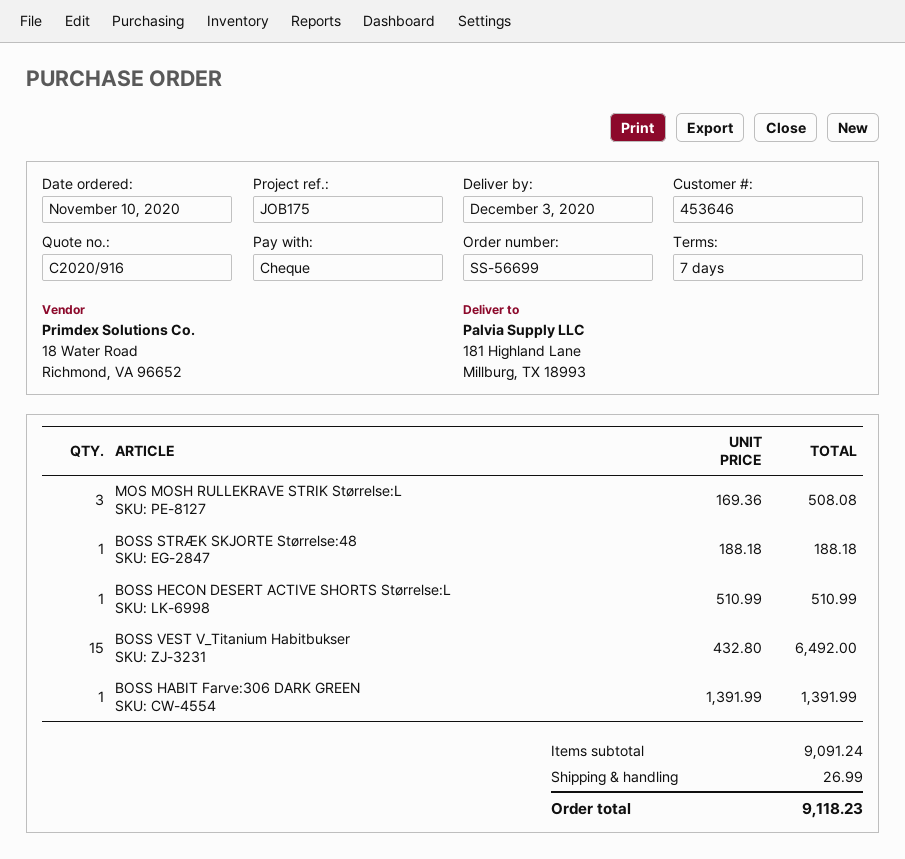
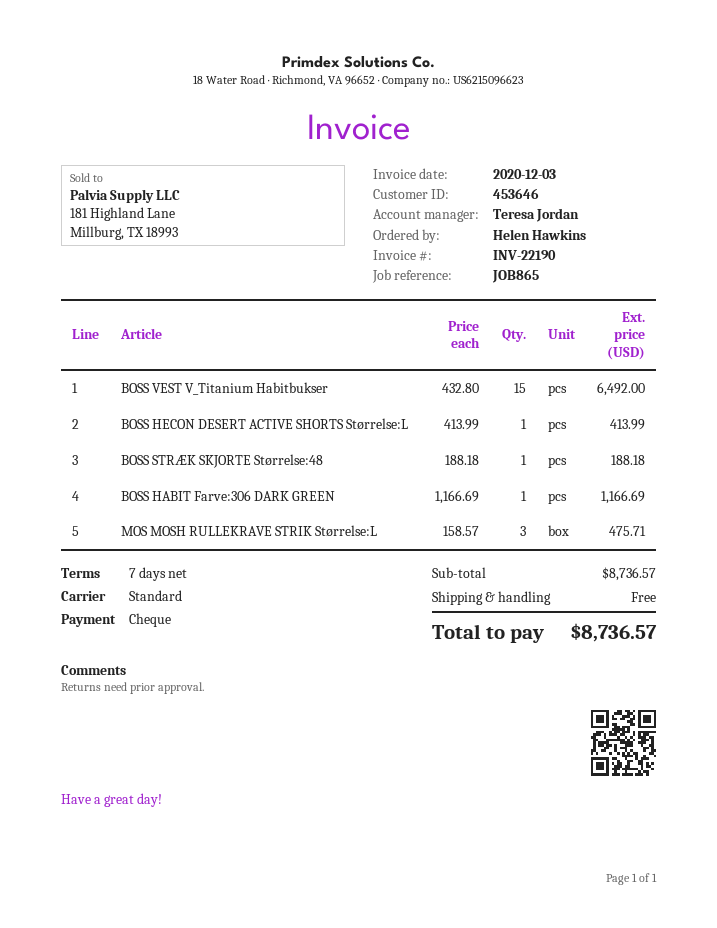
reference: JOB175 -> JOB865
MOS MOSH RULLEKRAVE STRIK Størrelse:L: 3 x 169.36 = 508.08 -> 3 x 158.57 = 475.71
BOSS HECON DESERT ACTIVE SHORTS Størrelse:L: 1 x 510.99 = 510.99 -> 1 x 413.99 = 413.99
BOSS HABIT Farve:306 DARK GREEN: 1 x 1391.99 = 1391.99 -> 1 x 1166.69 = 1166.69
subtotal: 9091.24 -> 8736.57
shipping: 26.99 -> 0.00
total: 9118.23 -> 8736.57

